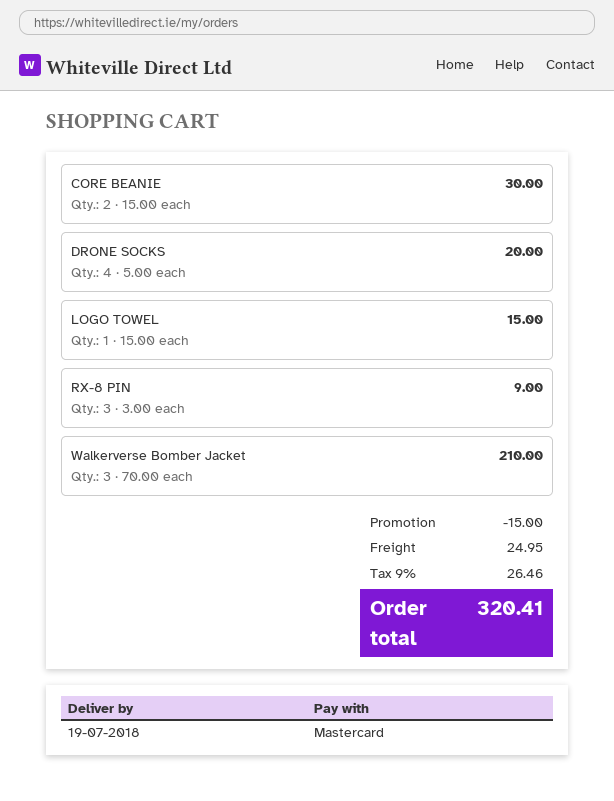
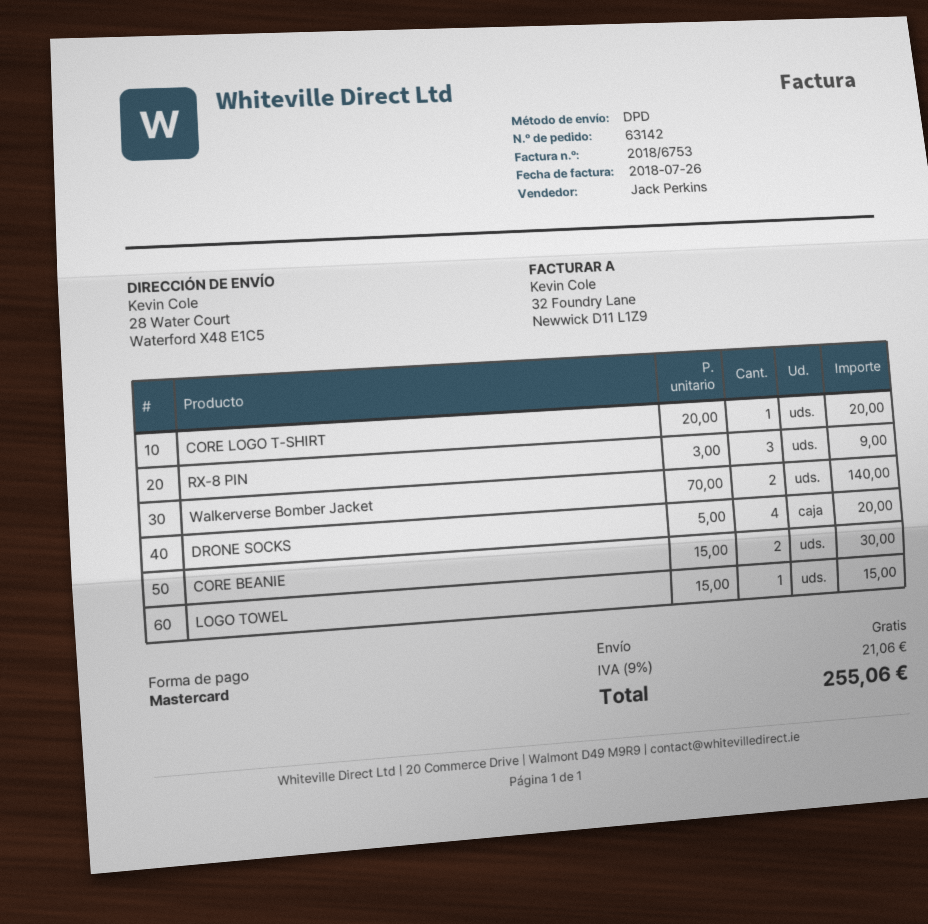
Walkerverse Bomber Jacket: 3 x 70.00 = 210.00 -> 2 x 70.00 = 140.00
CORE LOGO T-SHIRT: none -> 1 x 20.00 = 20.00
discount: 15.00 -> none
shipping: 24.95 -> 0.00
tax: 9% = 26.46 -> 9% = 21.06
total: 320.41 -> 255.06

